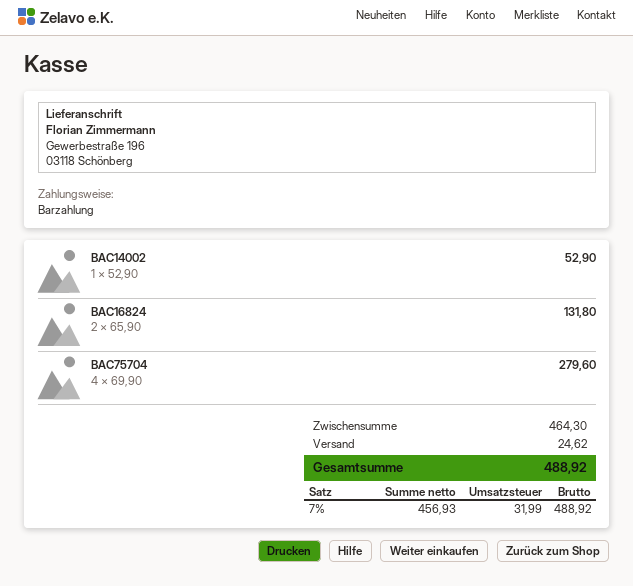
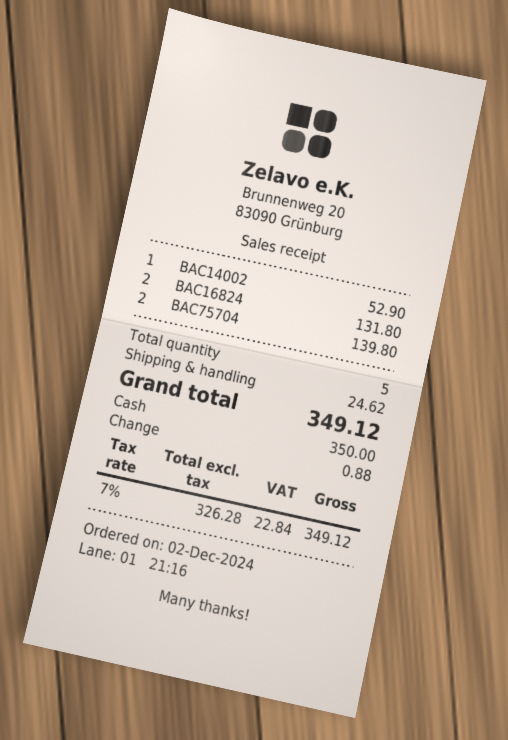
BAC75704: 4 for 279.60 -> 2 for 139.80
net: 456.93 -> 326.28
tax: 7% = 31.99 -> 7% = 22.84
total: 488.92 -> 349.12

